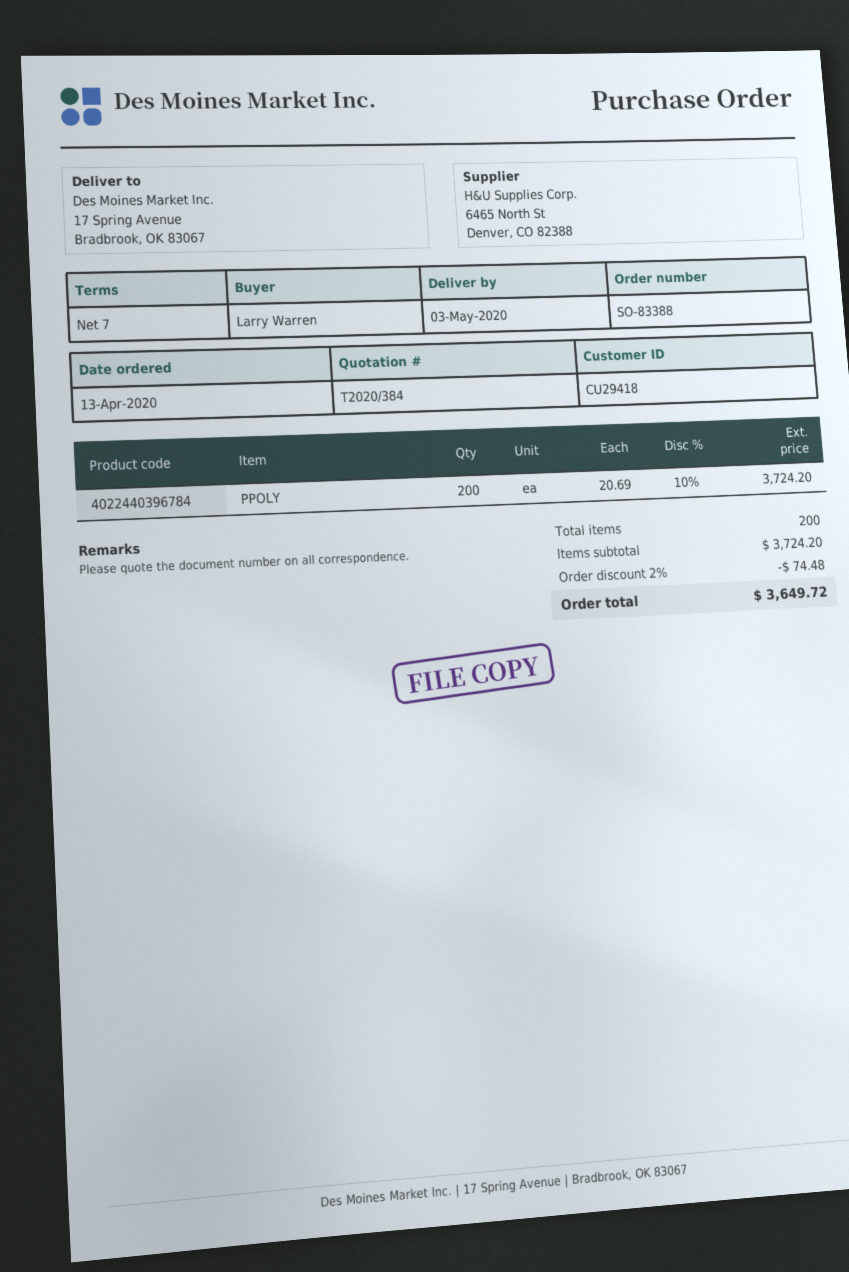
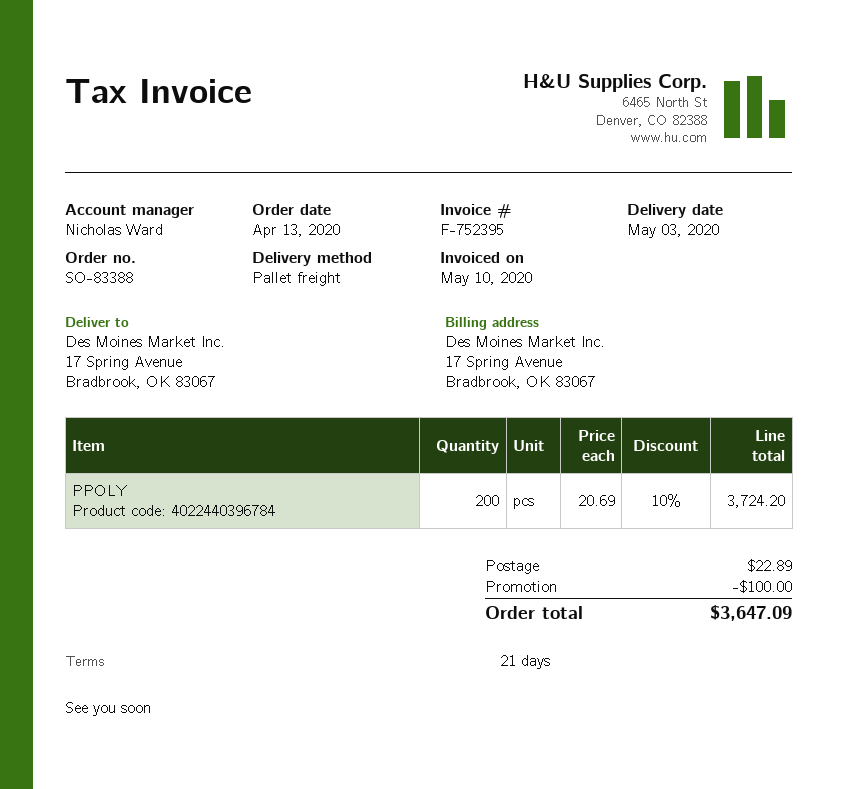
payment terms: 7 days -> 21 days
discount: 74.48 -> 100.00
shipping: none -> 22.89
total: 3649.72 -> 3647.09

